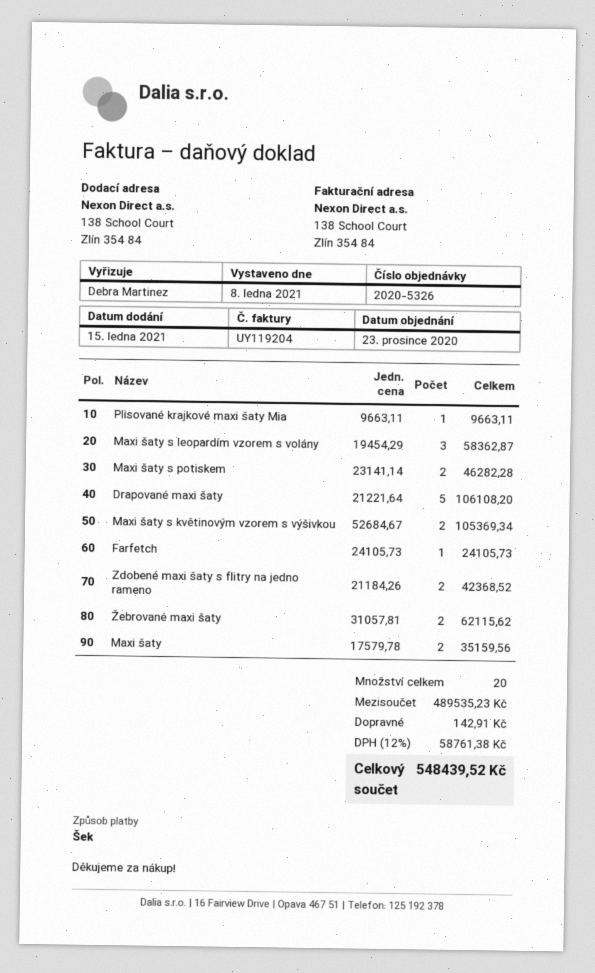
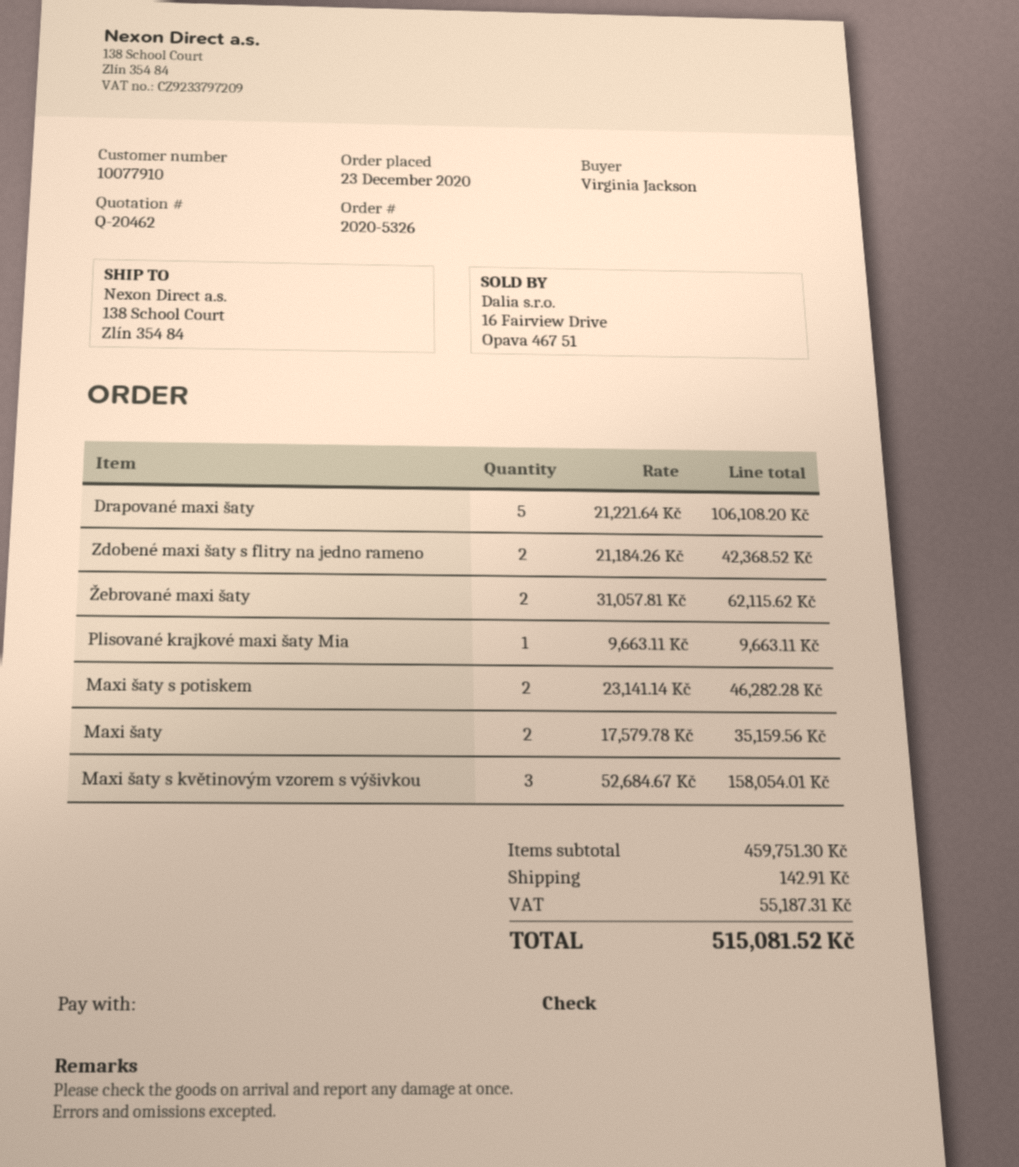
Maxi šaty s leopardím vzorem s volány: 3 x 19454.29 = 58362.87 -> none
Maxi šaty s květinovým vzorem s výšivkou: 2 x 52684.67 = 105369.34 -> 3 x 52684.67 = 158054.01
Farfetch: 1 x 24105.73 = 24105.73 -> none
subtotal: 489535.23 -> 459751.30
tax: 58761.38 -> 55187.31
total: 548439.52 -> 515081.52

